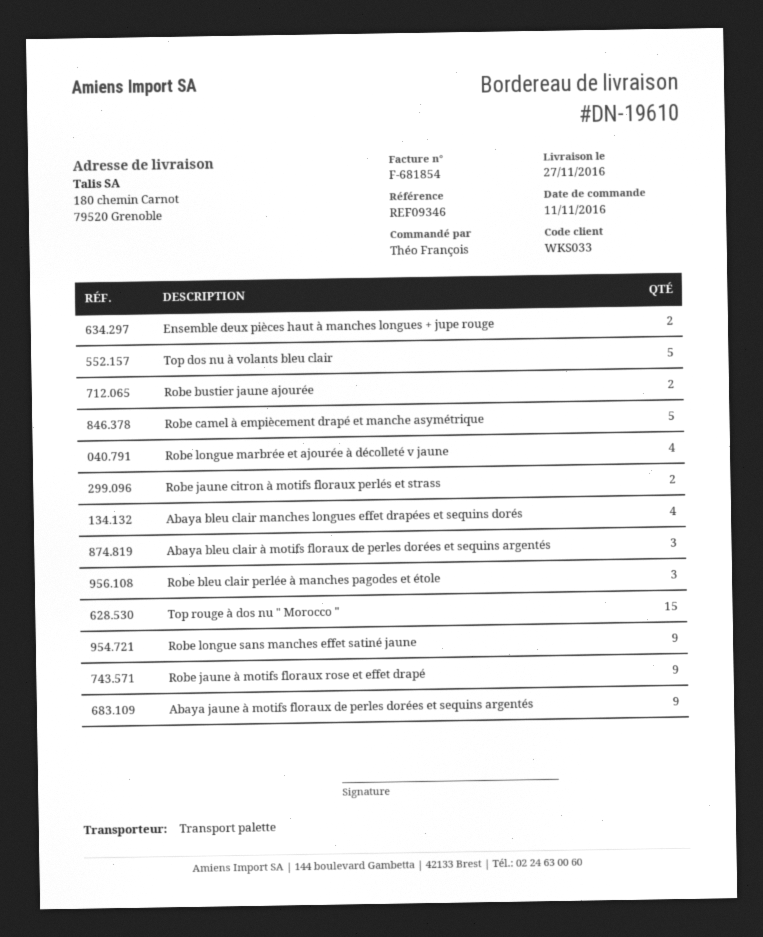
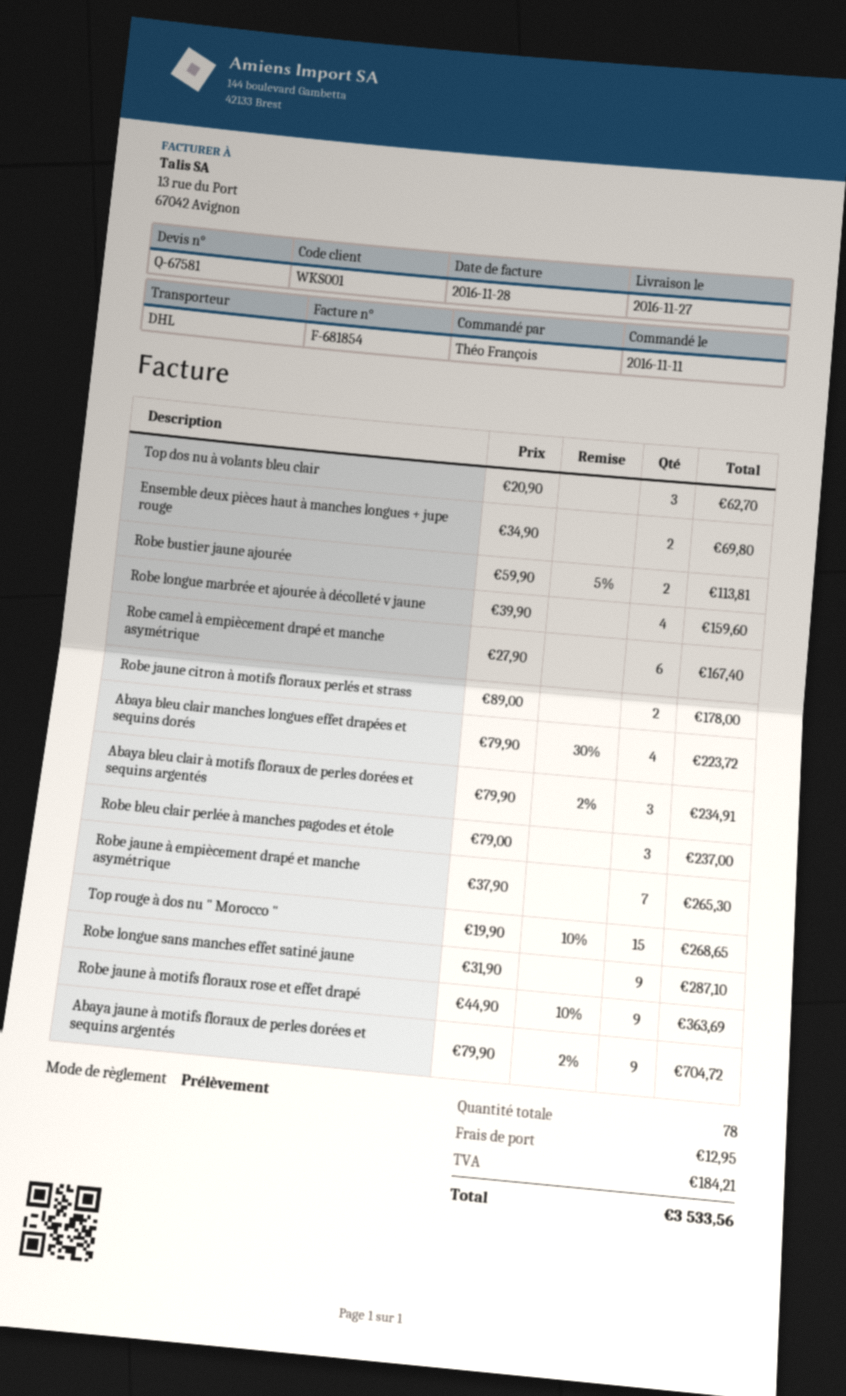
customer number: WKS033 -> WKS001
shipping method: pallet freight -> DHL
Top dos nu à volants bleu clair: 5 -> 3
Robe camel à empiècement drapé et manche asymétrique: 5 -> 6
Robe jaune à empiècement drapé et manche asymétrique: none -> 7

